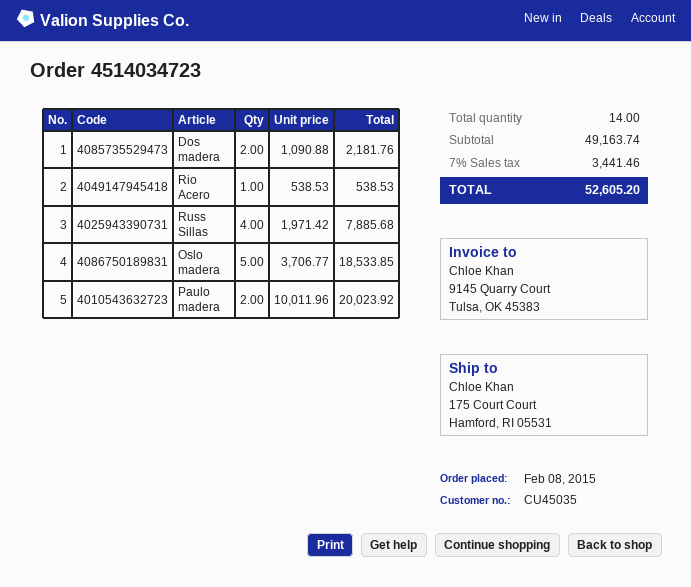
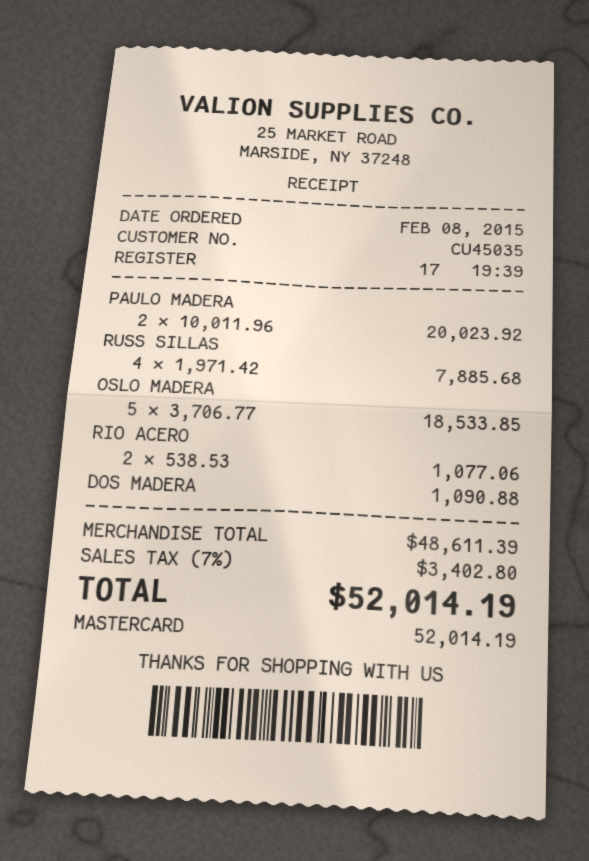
Dos madera: 2 x 1090.88 = 2181.76 -> 1 x 1090.88 = 1090.88
Rio Acero: 1 x 538.53 = 538.53 -> 2 x 538.53 = 1077.06
subtotal: 49163.74 -> 48611.39
tax: 7% = 3441.46 -> 7% = 3402.80
total: 52605.20 -> 52014.19

